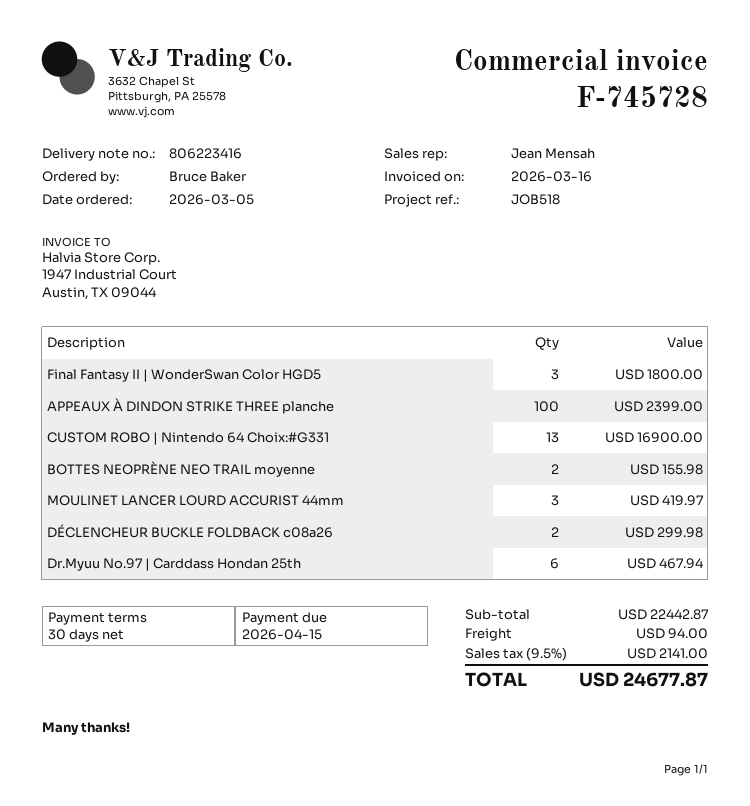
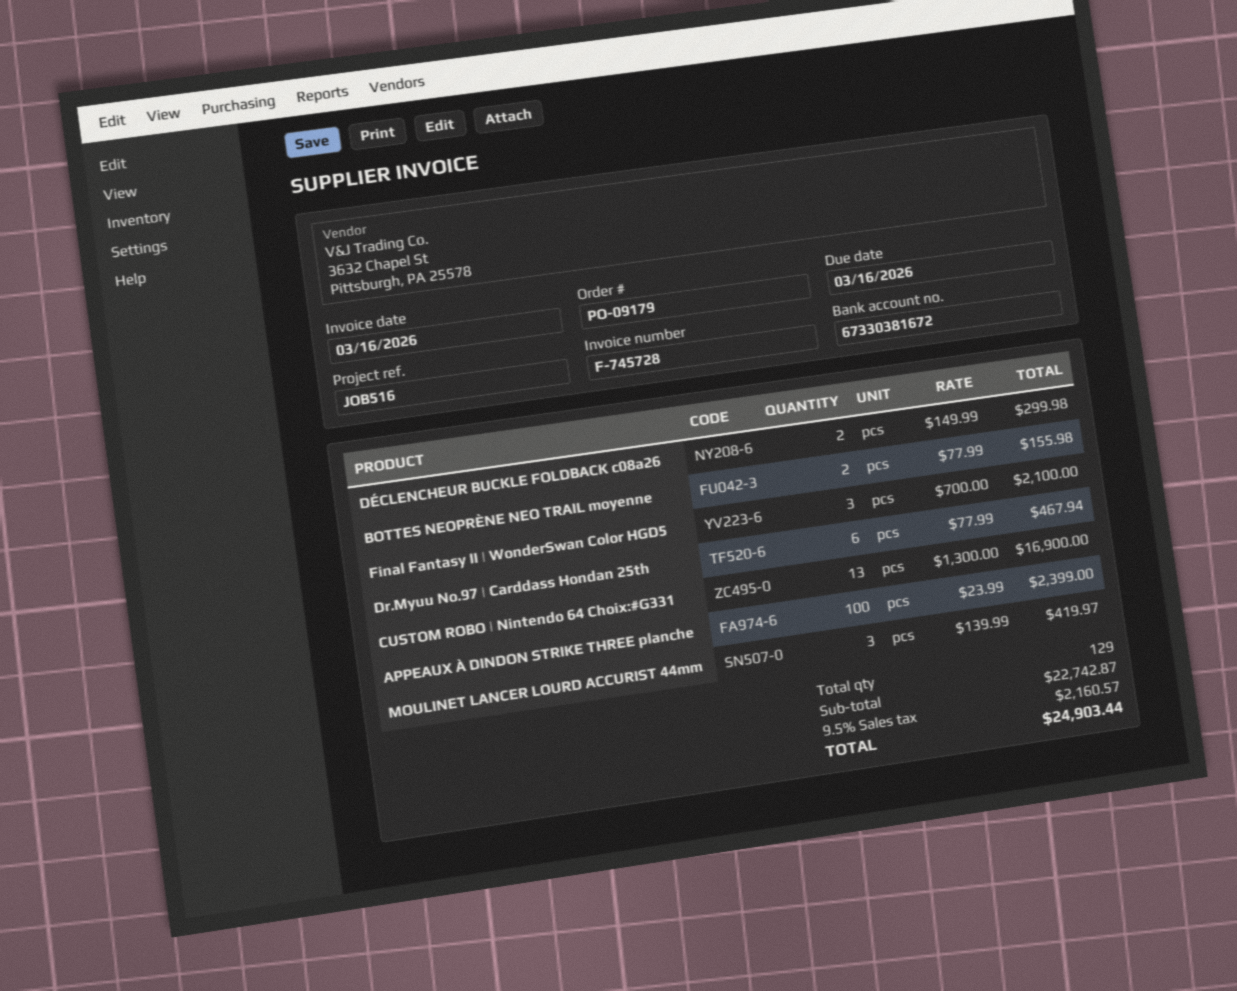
due date: 2026-04-15 -> 2026-03-16
reference: JOB518 -> JOB516
Final Fantasy II | WonderSwan Color HGD5: 3 for 1800.00 -> 3 for 2100.00
subtotal: 22442.87 -> 22742.87
shipping: 94.00 -> none
tax: 9.5% = 2141.00 -> 9.5% = 2160.57
total: 24677.87 -> 24903.44

